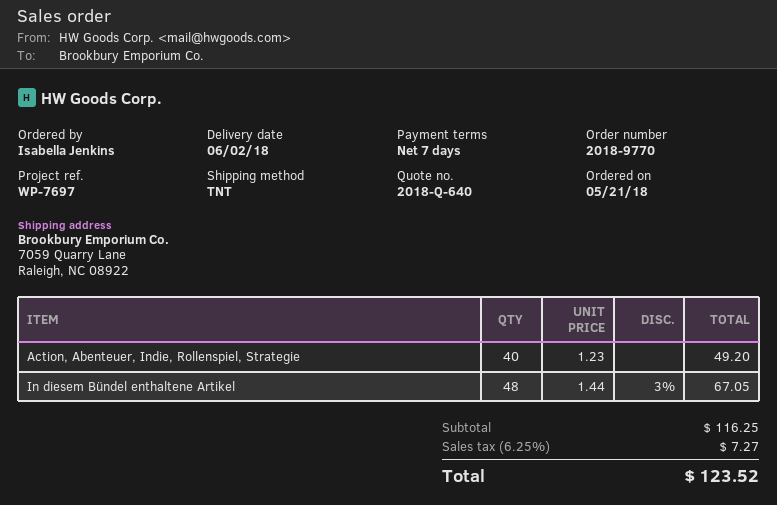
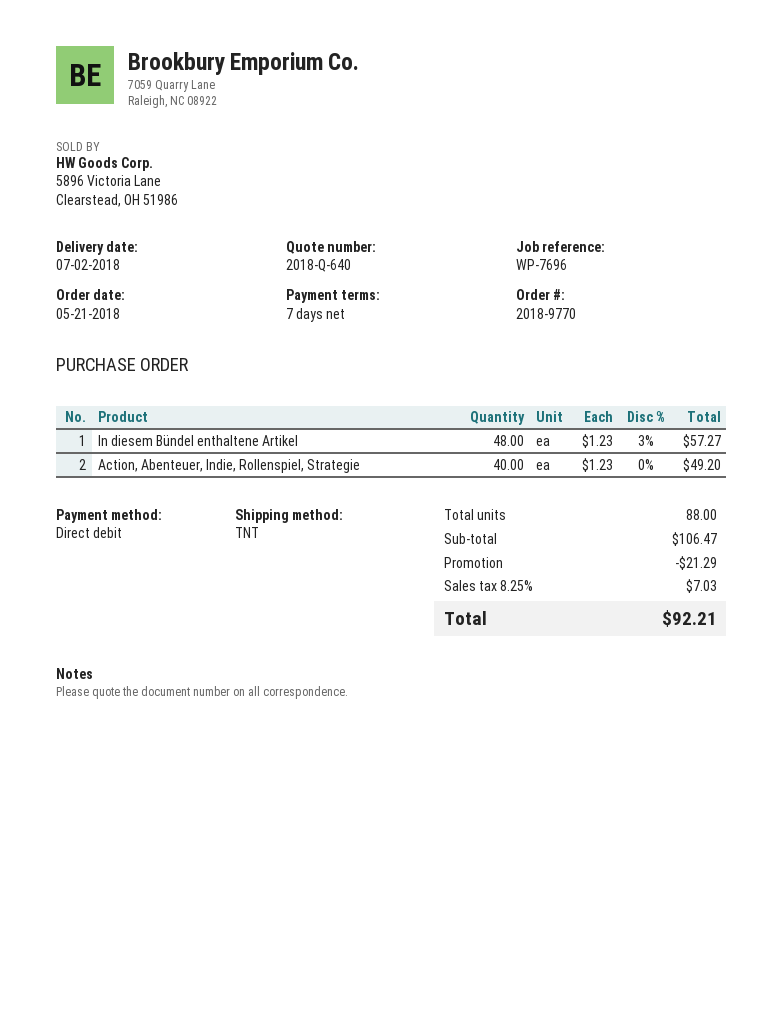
delivery date: 2018-06-02 -> 2018-07-02
reference: WP-7697 -> WP-7696
In diesem Bündel enthaltene Artikel: 48 x 1.44 - 3% = 67.05 -> 48 x 1.23 - 3% = 57.27
subtotal: 116.25 -> 106.47
discount: none -> 21.29
tax: 6.25% = 7.27 -> 8.25% = 7.03
total: 123.52 -> 92.21

